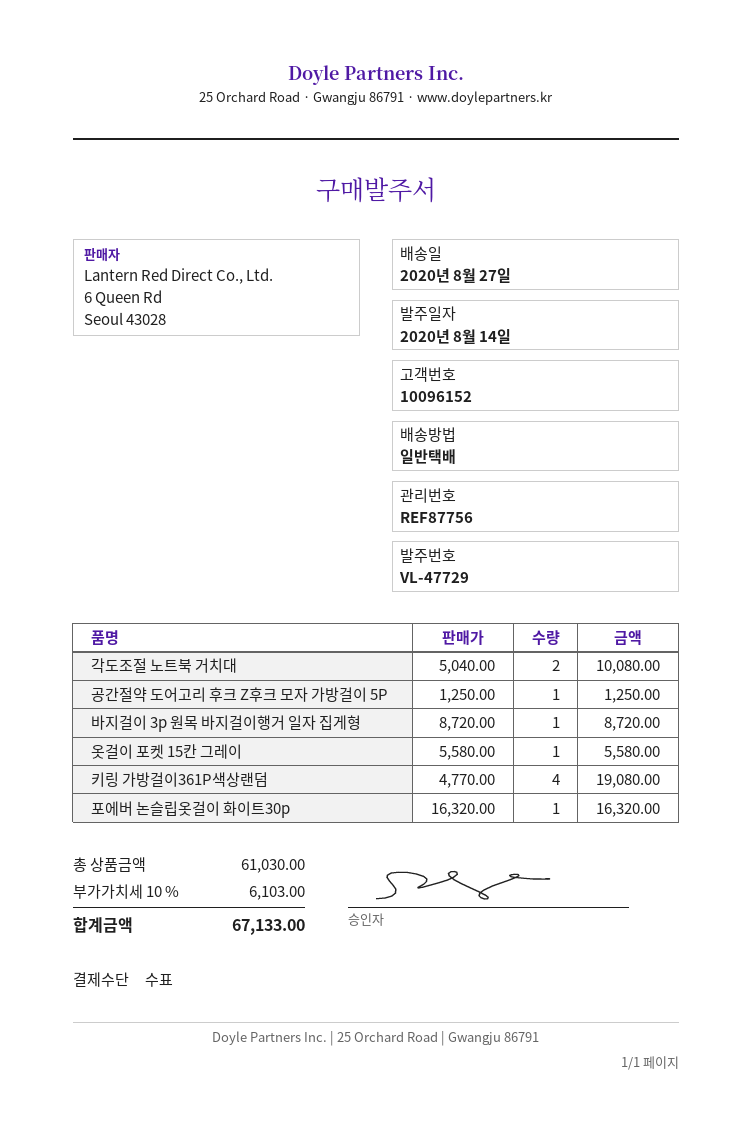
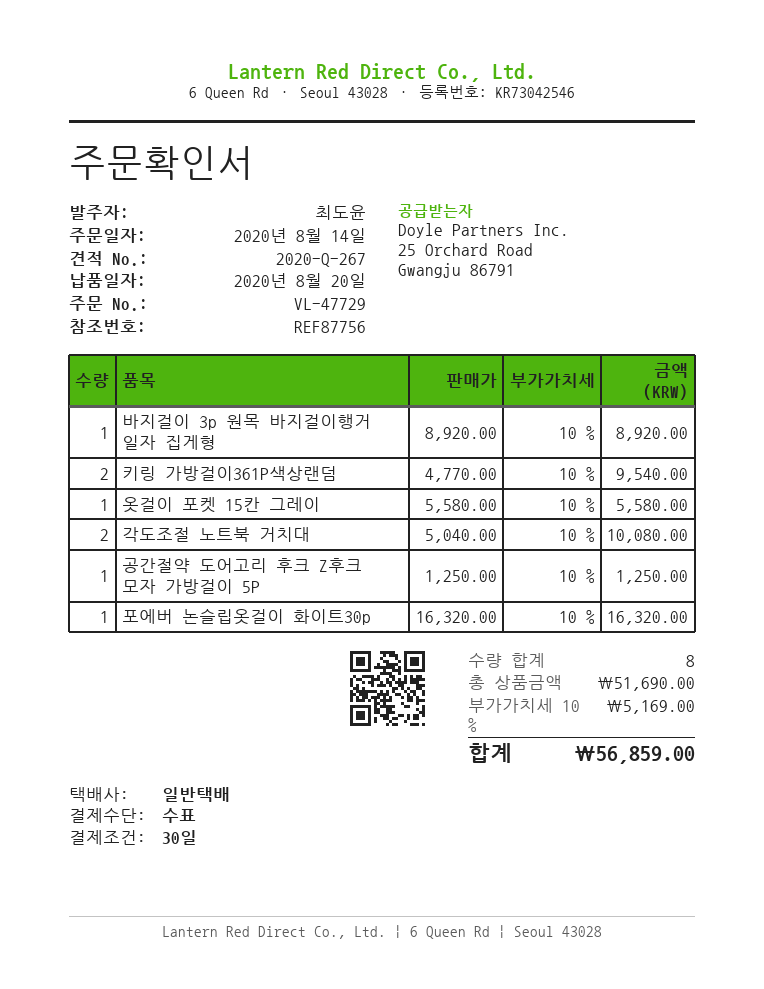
delivery date: 2020-08-27 -> 2020-08-20
바지걸이 3p 원목 바지걸이행거 일자 집게형: 1 x 8720.00 = 8720.00 -> 1 x 8920.00 = 8920.00
키링 가방걸이361P색상랜덤: 4 x 4770.00 = 19080.00 -> 2 x 4770.00 = 9540.00
subtotal: 61030.00 -> 51690.00
tax: 10% = 6103.00 -> 10% = 5169.00
total: 67133.00 -> 56859.00

